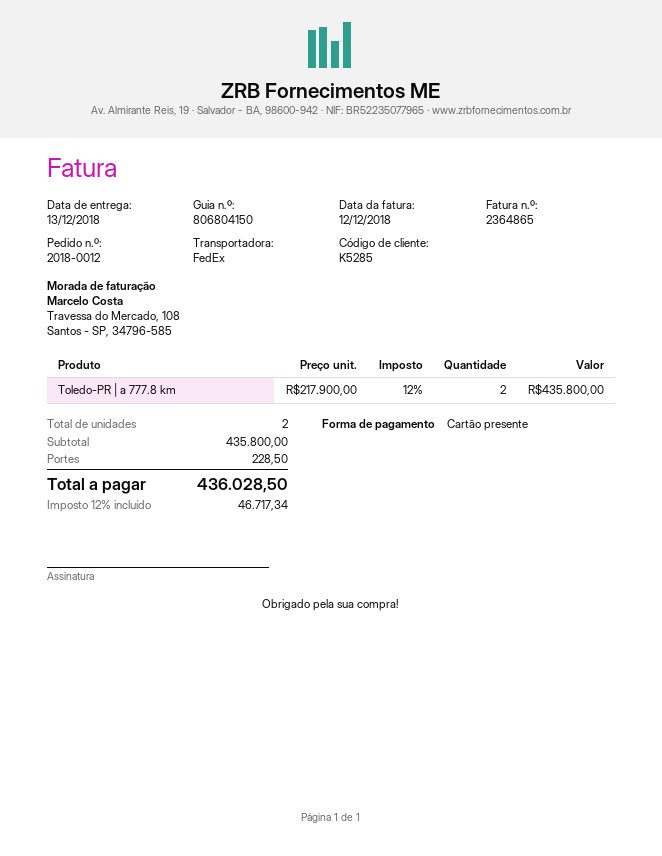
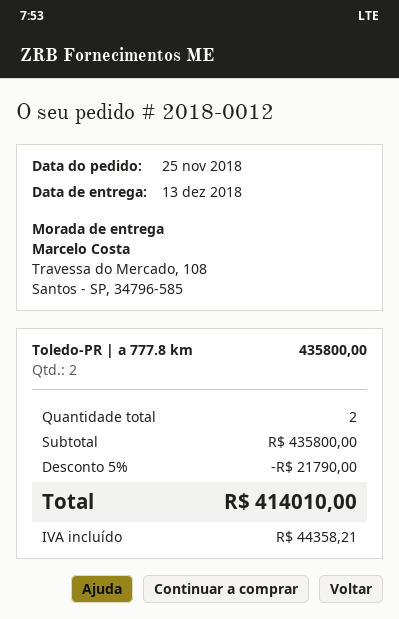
discount: none -> 5% = 21790.00
shipping: 228.50 -> none
tax: 46717.34 -> 44358.21
total: 436028.50 -> 414010.00

